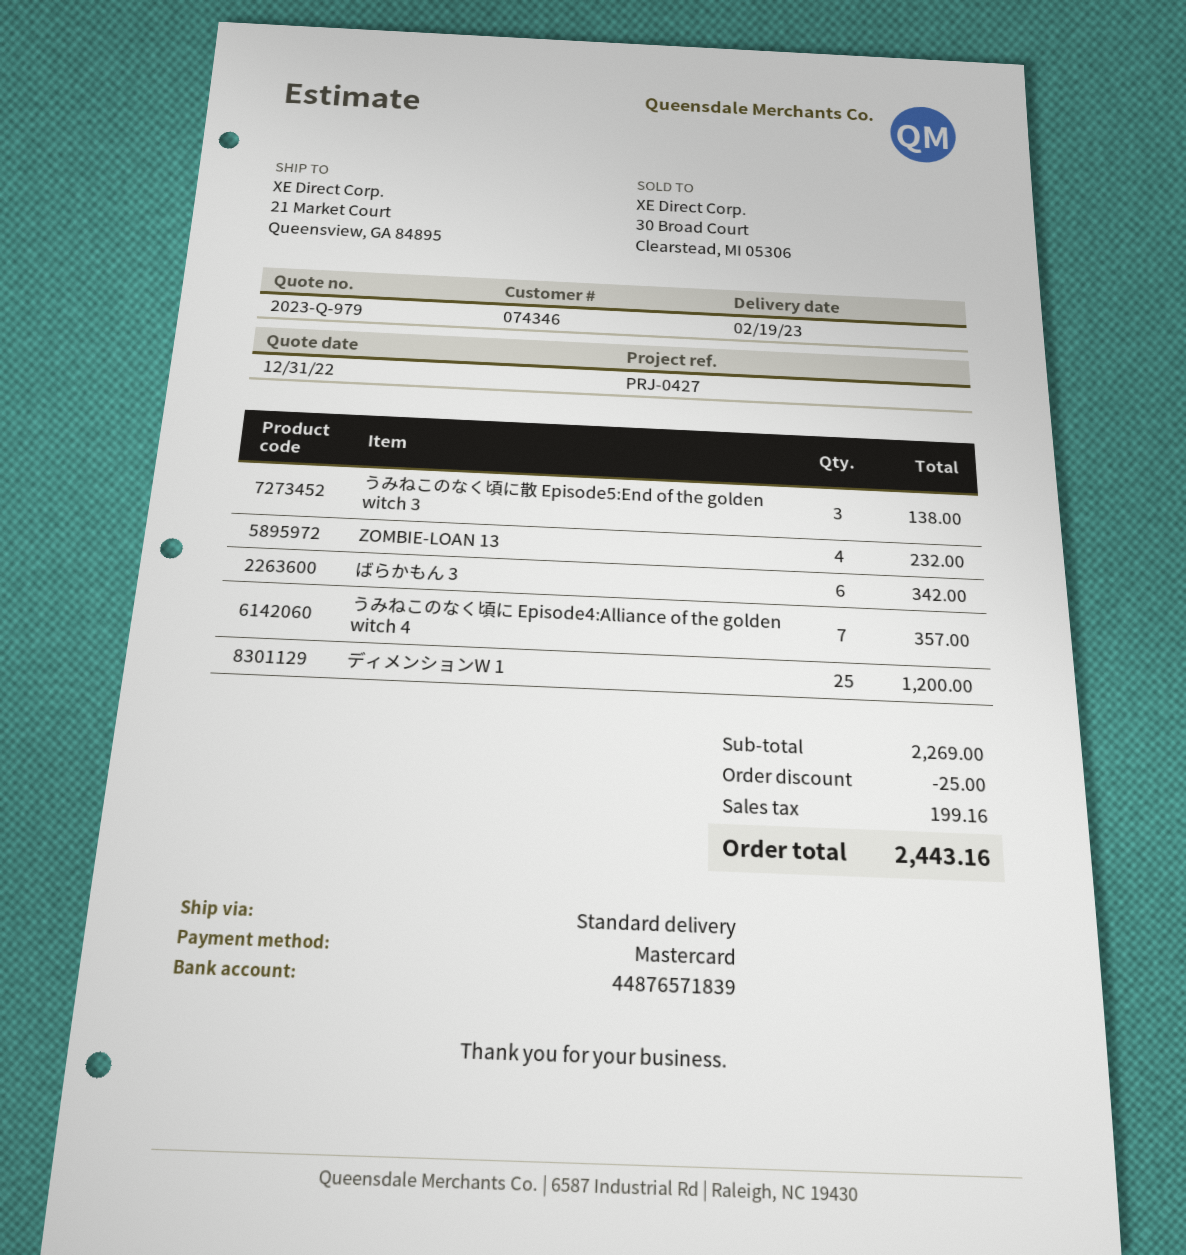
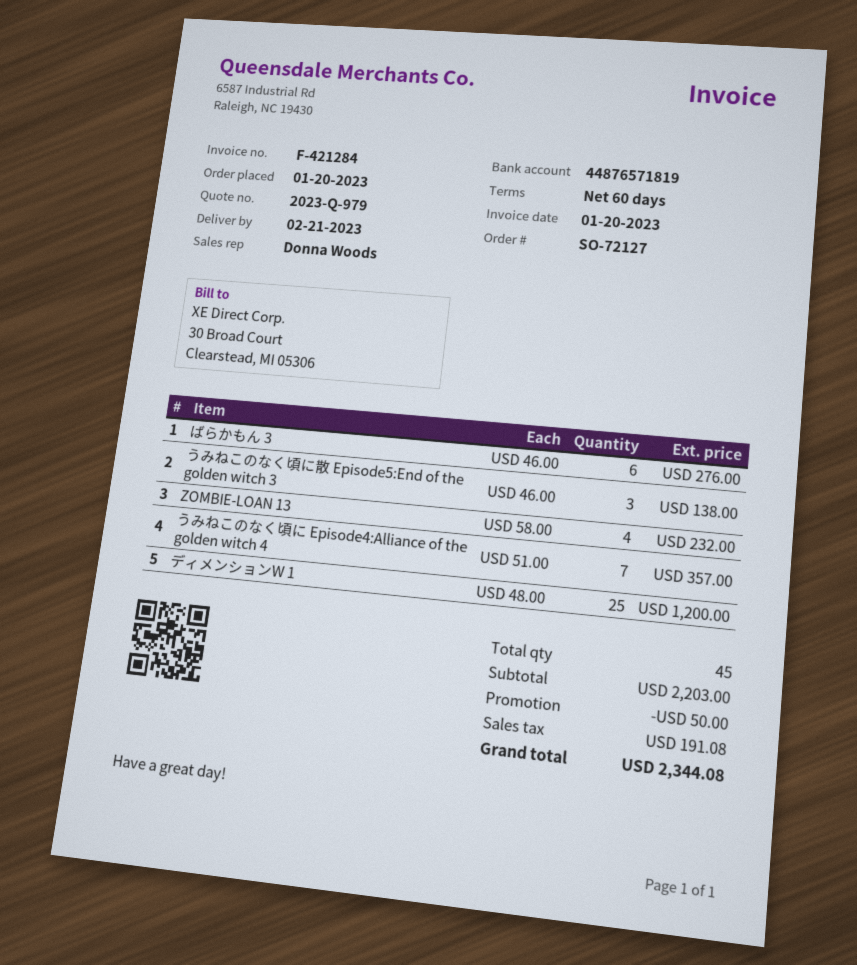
delivery date: 2023-02-19 -> 2023-02-21
bank account: 44876571839 -> 44876571819
ばらかもん 3: 6 for 342.00 -> 6 for 276.00
subtotal: 2269.00 -> 2203.00
discount: 25.00 -> 50.00
tax: 199.16 -> 191.08
total: 2443.16 -> 2344.08

